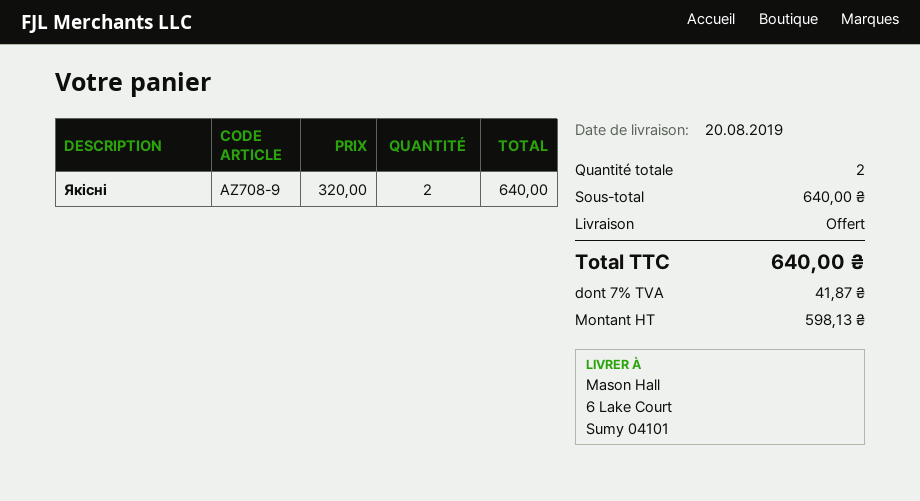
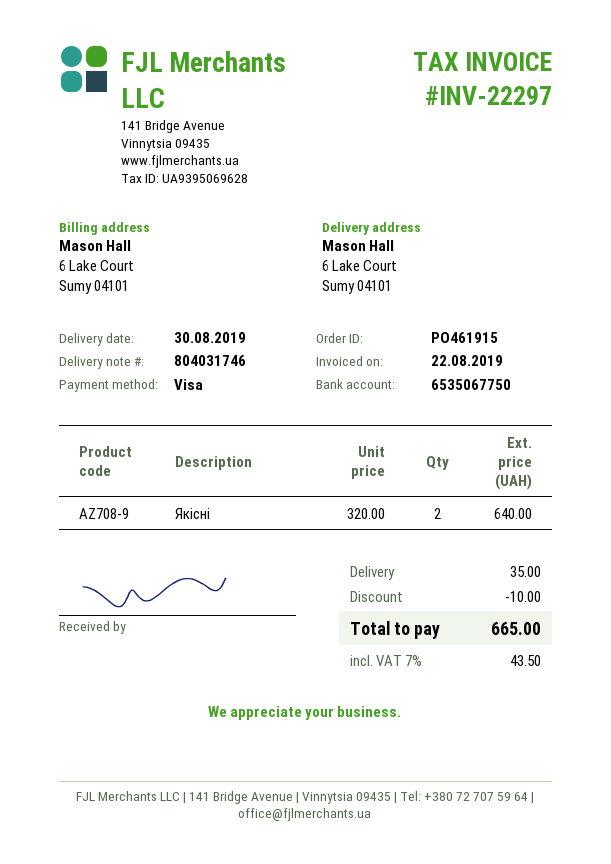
delivery date: 2019-08-20 -> 2019-08-30
discount: none -> 10.00
shipping: 0.00 -> 35.00
tax: 7% = 41.87 -> 7% = 43.50
total: 640.00 -> 665.00

